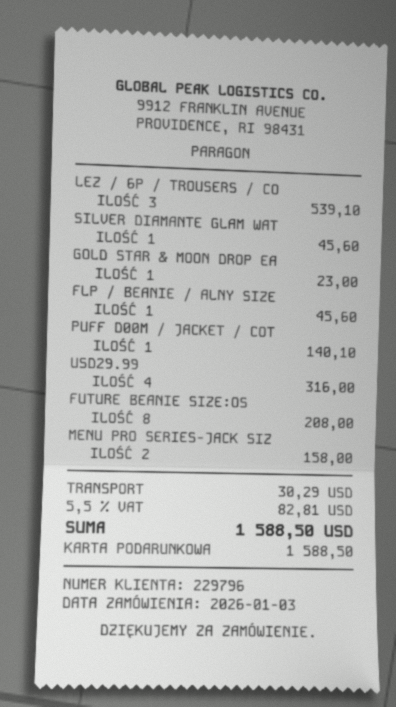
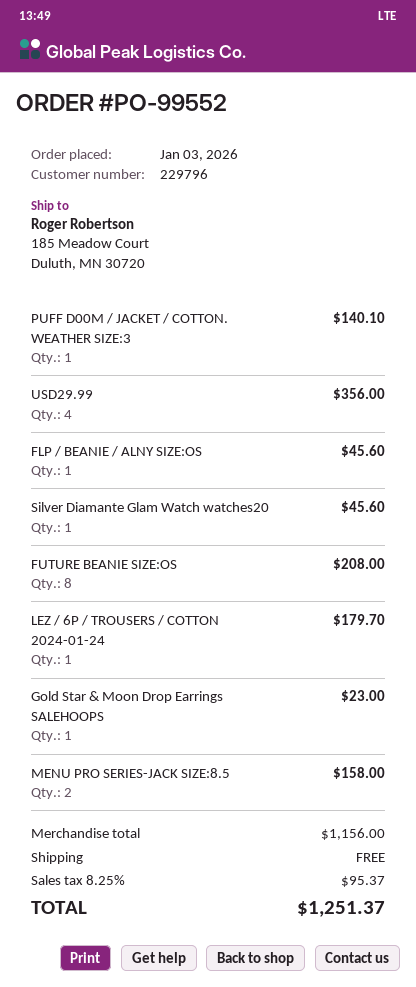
LEZ / 6P / TROUSERS / CO: 3 for 539.10 -> 1 for 179.70
USD29.99: 4 for 316.00 -> 4 for 356.00
shipping: 30.29 -> 0.00
tax: 5.5% = 82.81 -> 8.25% = 95.37
total: 1588.50 -> 1251.37

